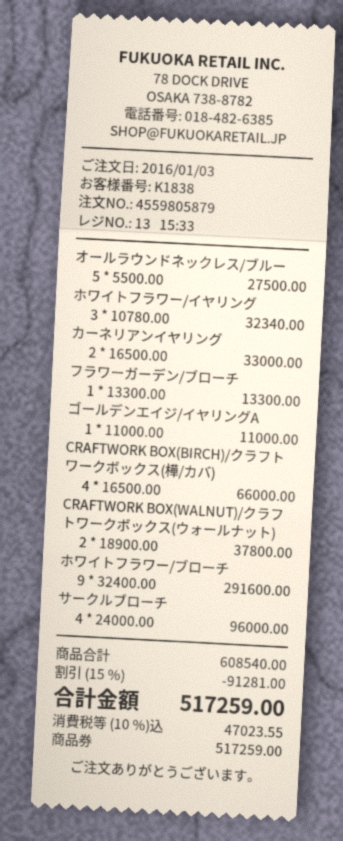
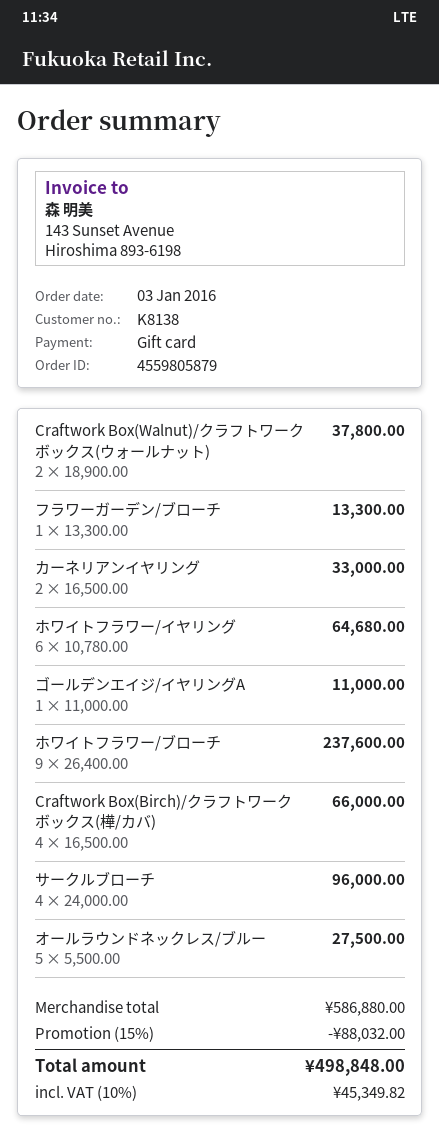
customer number: K1838 -> K8138
ホワイトフラワー/イヤリング: 3 x 10780.00 = 32340.00 -> 6 x 10780.00 = 64680.00
ホワイトフラワー/ブローチ: 9 x 32400.00 = 291600.00 -> 9 x 26400.00 = 237600.00
subtotal: 608540.00 -> 586880.00
discount: 15% = 91281.00 -> 15% = 88032.00
tax: 10% = 47023.55 -> 10% = 45349.82
total: 517259.00 -> 498848.00

